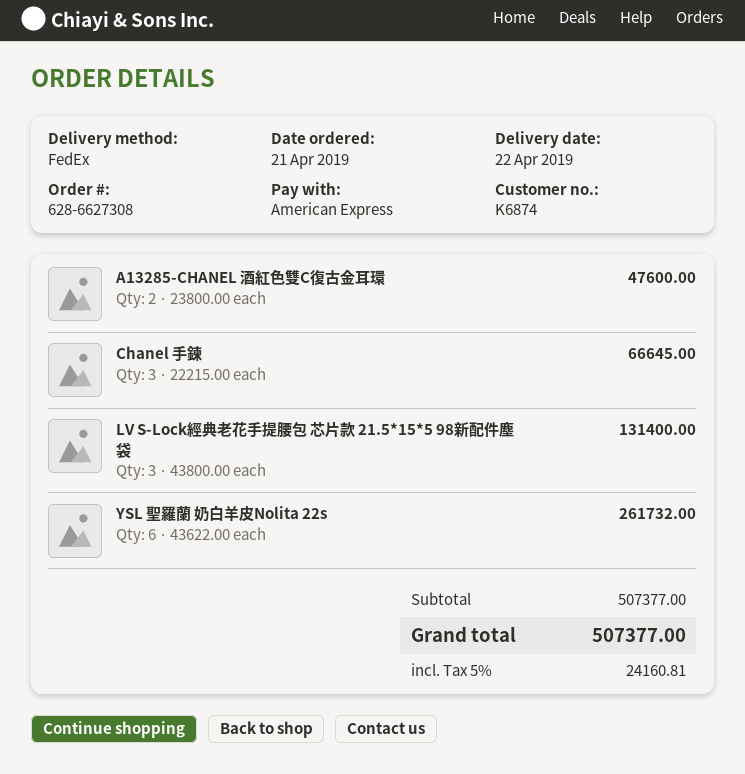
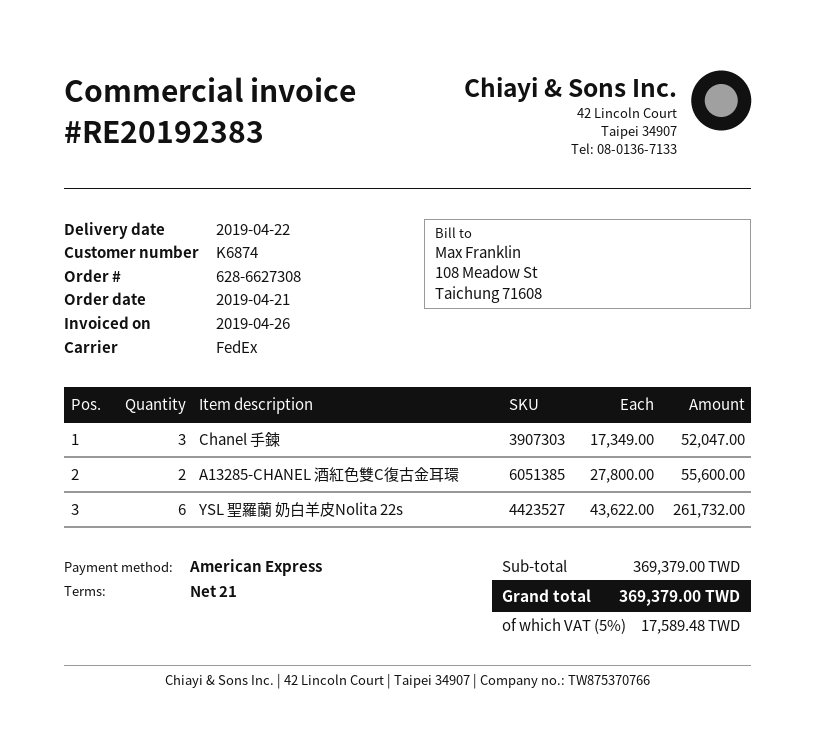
A13285-CHANEL 酒紅色雙C復古金耳環: 2 x 23800.00 = 47600.00 -> 2 x 27800.00 = 55600.00
Chanel 手鍊: 3 x 22215.00 = 66645.00 -> 3 x 17349.00 = 52047.00
LV S-Lock經典老花手提腰包 芯片款 21.5*15*5 98新配件塵袋: 3 x 43800.00 = 131400.00 -> none
subtotal: 507377.00 -> 369379.00
tax: 5% = 24160.81 -> 5% = 17589.48
total: 507377.00 -> 369379.00

